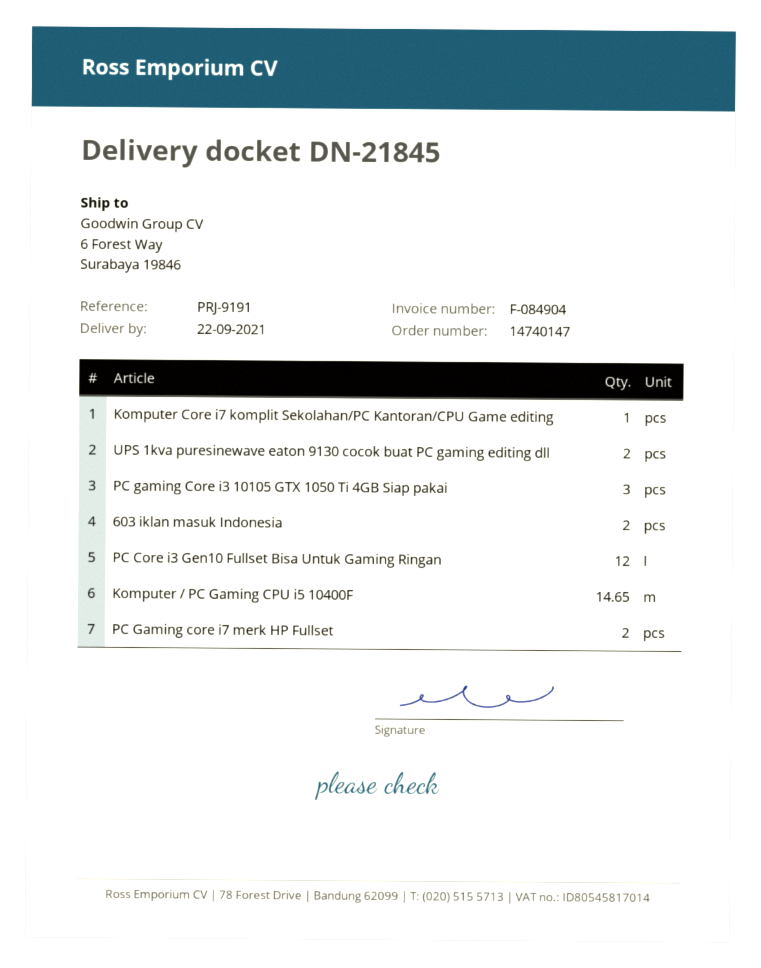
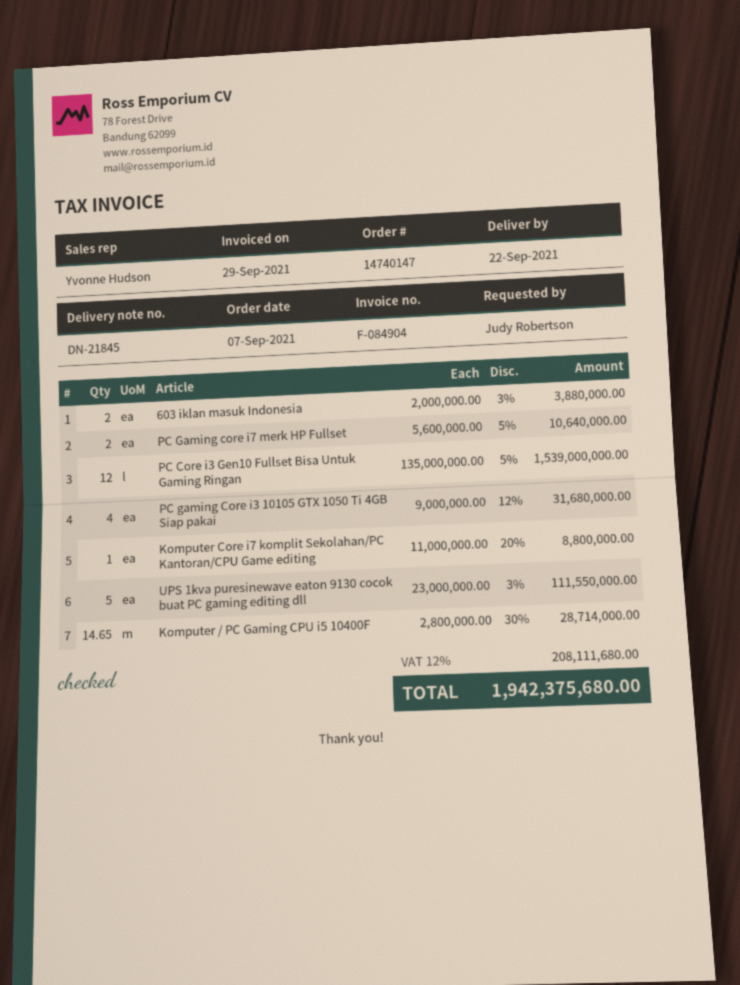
UPS 1kva puresinewave eaton 9130 cocok buat PC gaming editing dll: 2 -> 5
PC gaming Core i3 10105 GTX 1050 Ti 4GB Siap pakai: 3 -> 4

